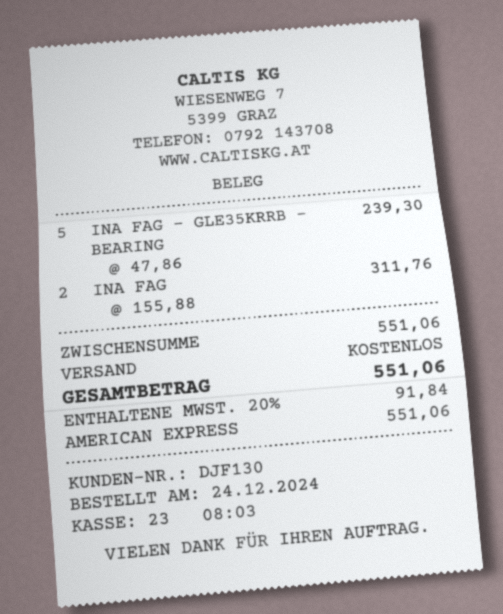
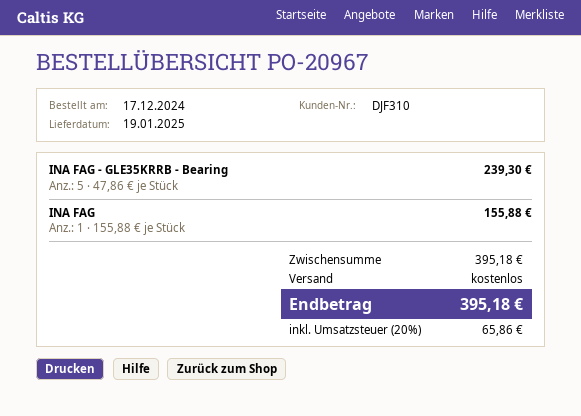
order date: 2024-12-24 -> 2024-12-17
customer number: DJF130 -> DJF310
INA FAG: 2 x 155.88 = 311.76 -> 1 x 155.88 = 155.88
subtotal: 551.06 -> 395.18
tax: 20% = 91.84 -> 20% = 65.86
total: 551.06 -> 395.18

